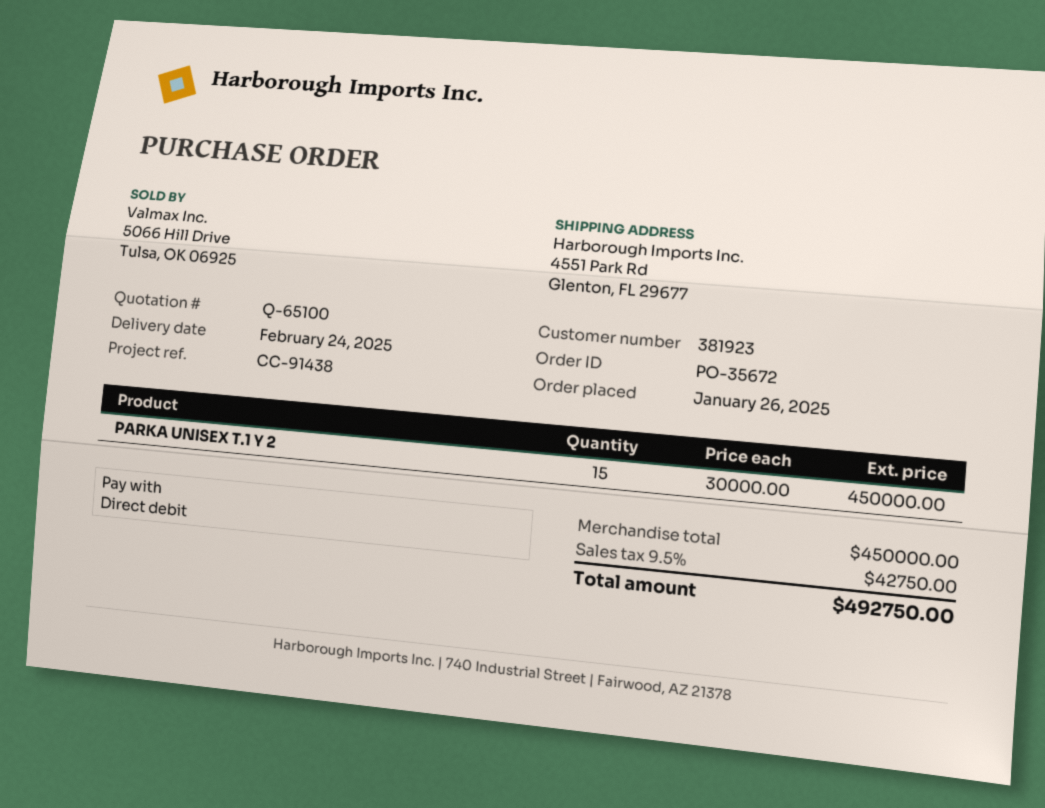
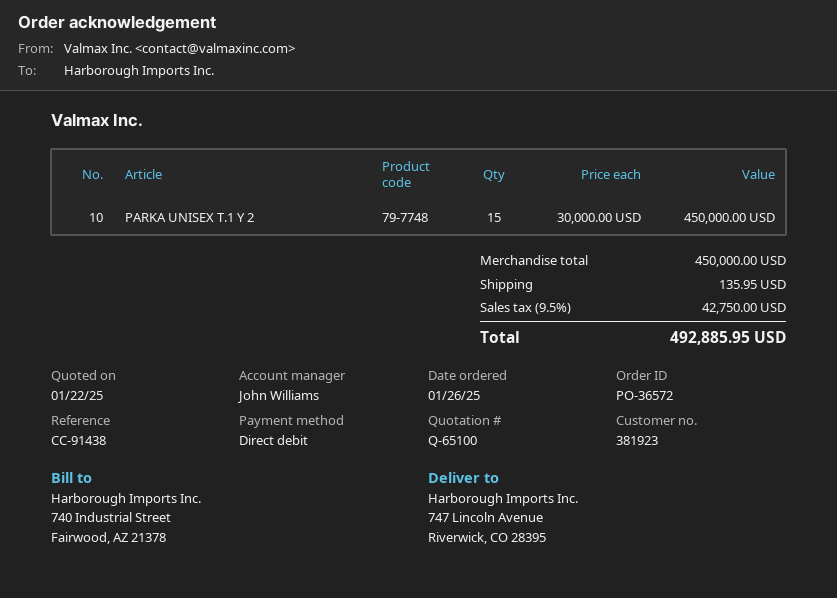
order number: PO-35672 -> PO-36572
ship to: 4551 Park Rd, Glenton, FL 29677 -> 747 Lincoln Avenue, Riverwick, CO 28395
shipping: none -> 135.95
total: 492750.00 -> 492885.95

